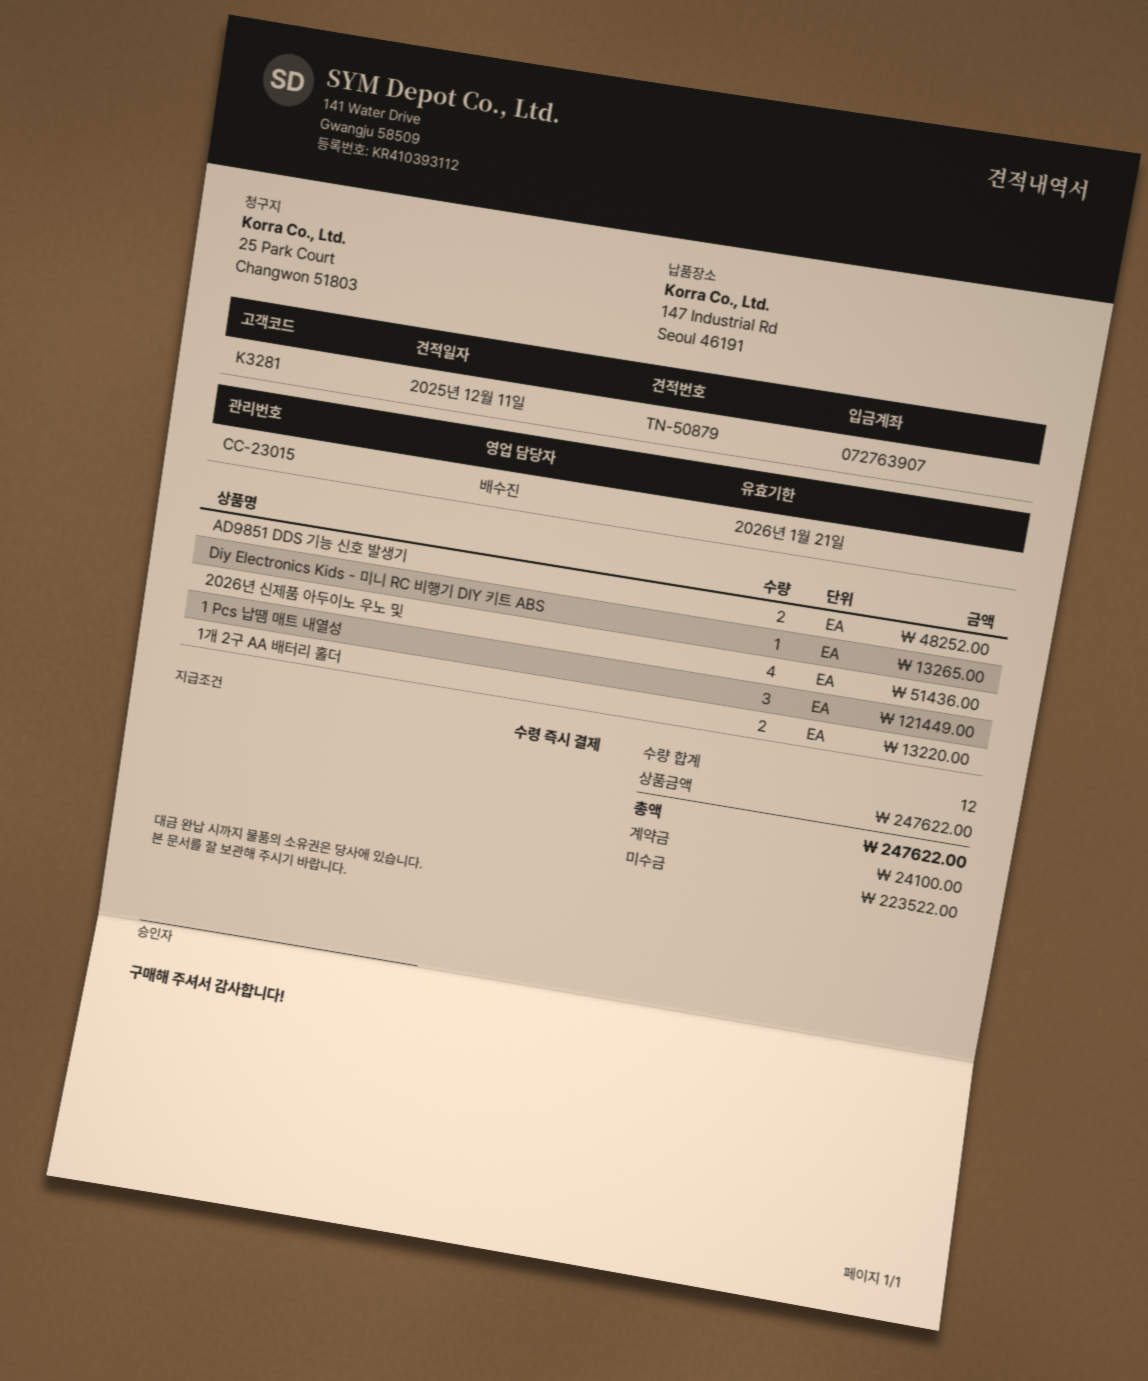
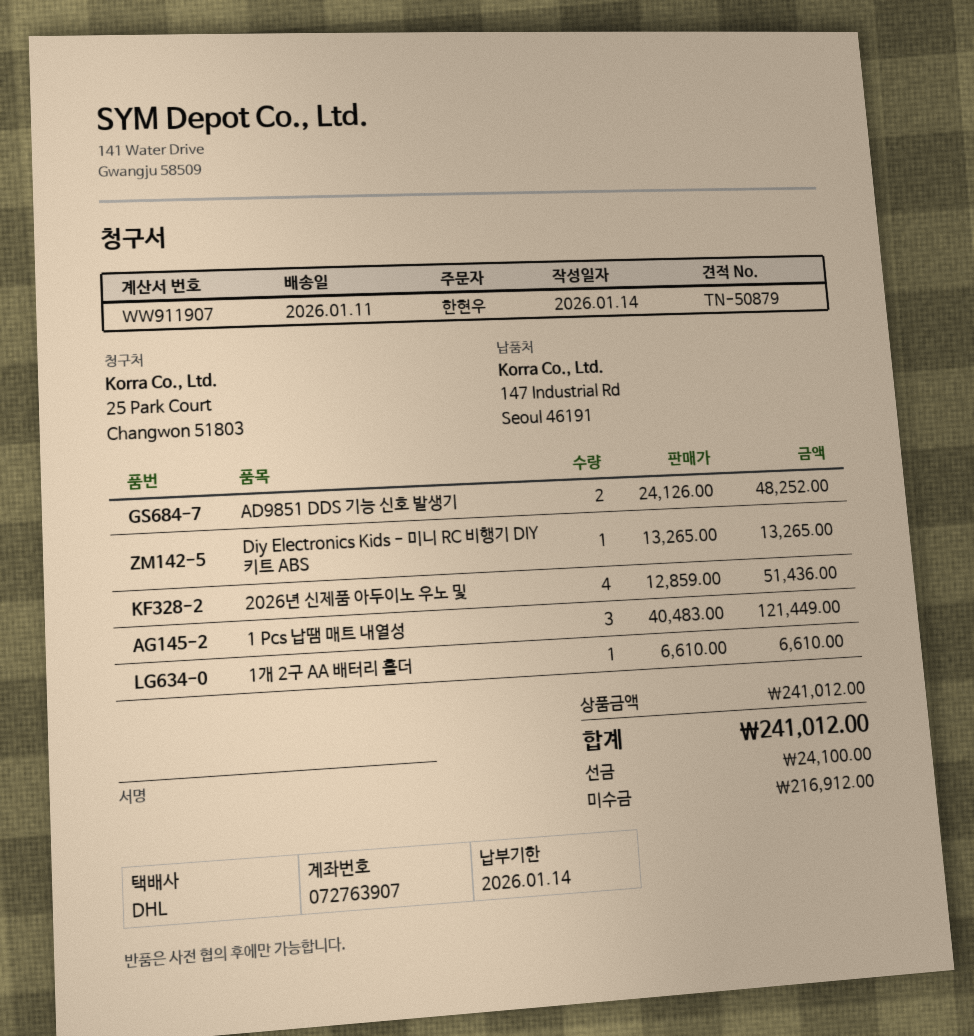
1개 2구 AA 배터리 홀더: 2 for 13220.00 -> 1 for 6610.00
subtotal: 247622.00 -> 241012.00
total: 247622.00 -> 241012.00
balance: 223522.00 -> 216912.00

